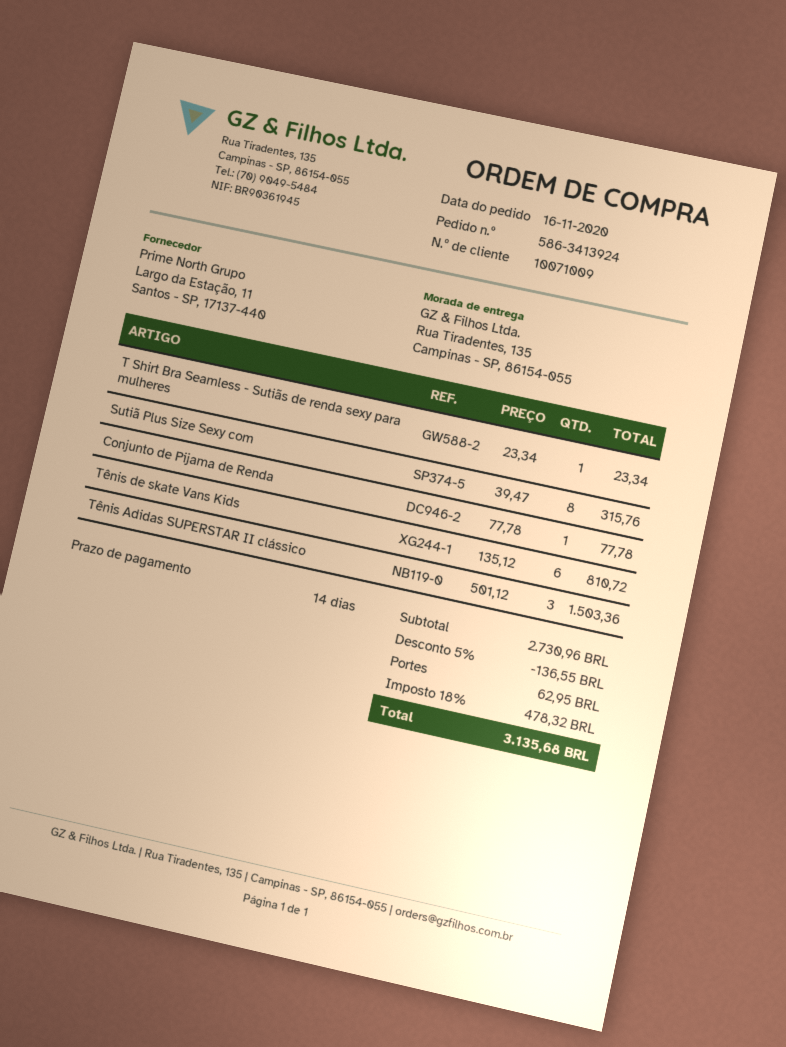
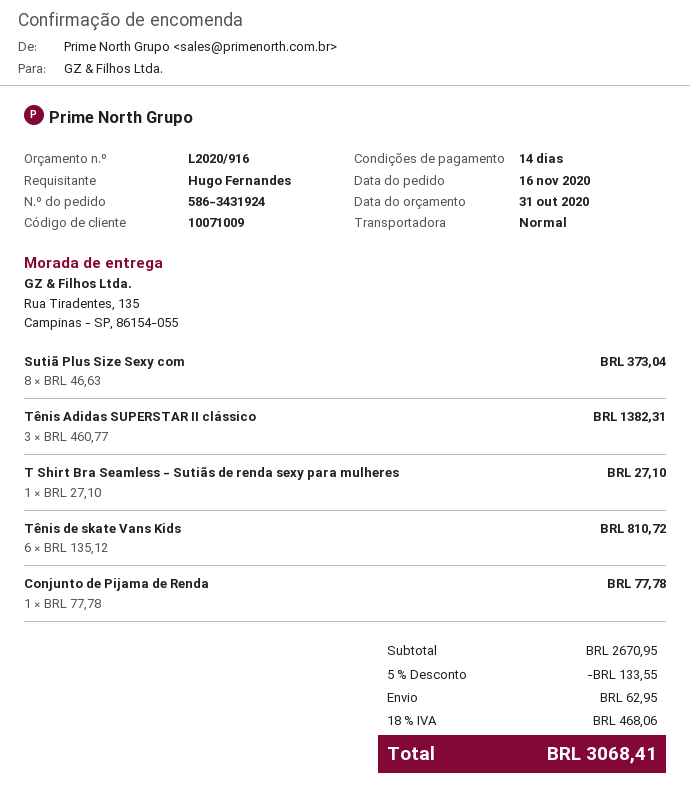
order number: 586-3413924 -> 586-3431924
T Shirt Bra Seamless - Sutiãs de renda sexy para mulheres: 1 x 23.34 = 23.34 -> 1 x 27.10 = 27.10
Sutiã Plus Size Sexy com: 8 x 39.47 = 315.76 -> 8 x 46.63 = 373.04
Tênis Adidas SUPERSTAR II clássico: 3 x 501.12 = 1503.36 -> 3 x 460.77 = 1382.31
subtotal: 2730.96 -> 2670.95
discount: 5% = 136.55 -> 5% = 133.55
tax: 18% = 478.32 -> 18% = 468.06
total: 3135.68 -> 3068.41

